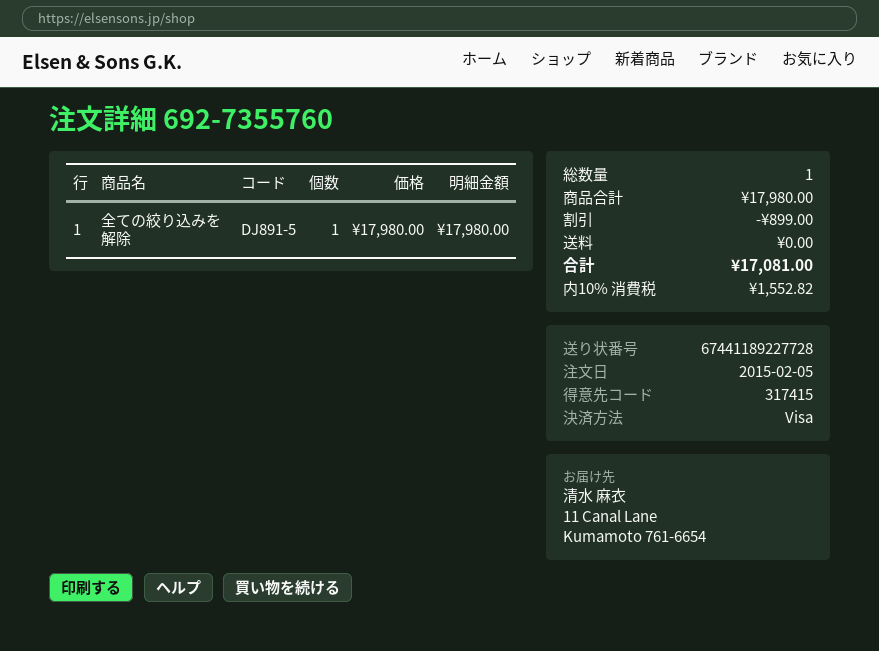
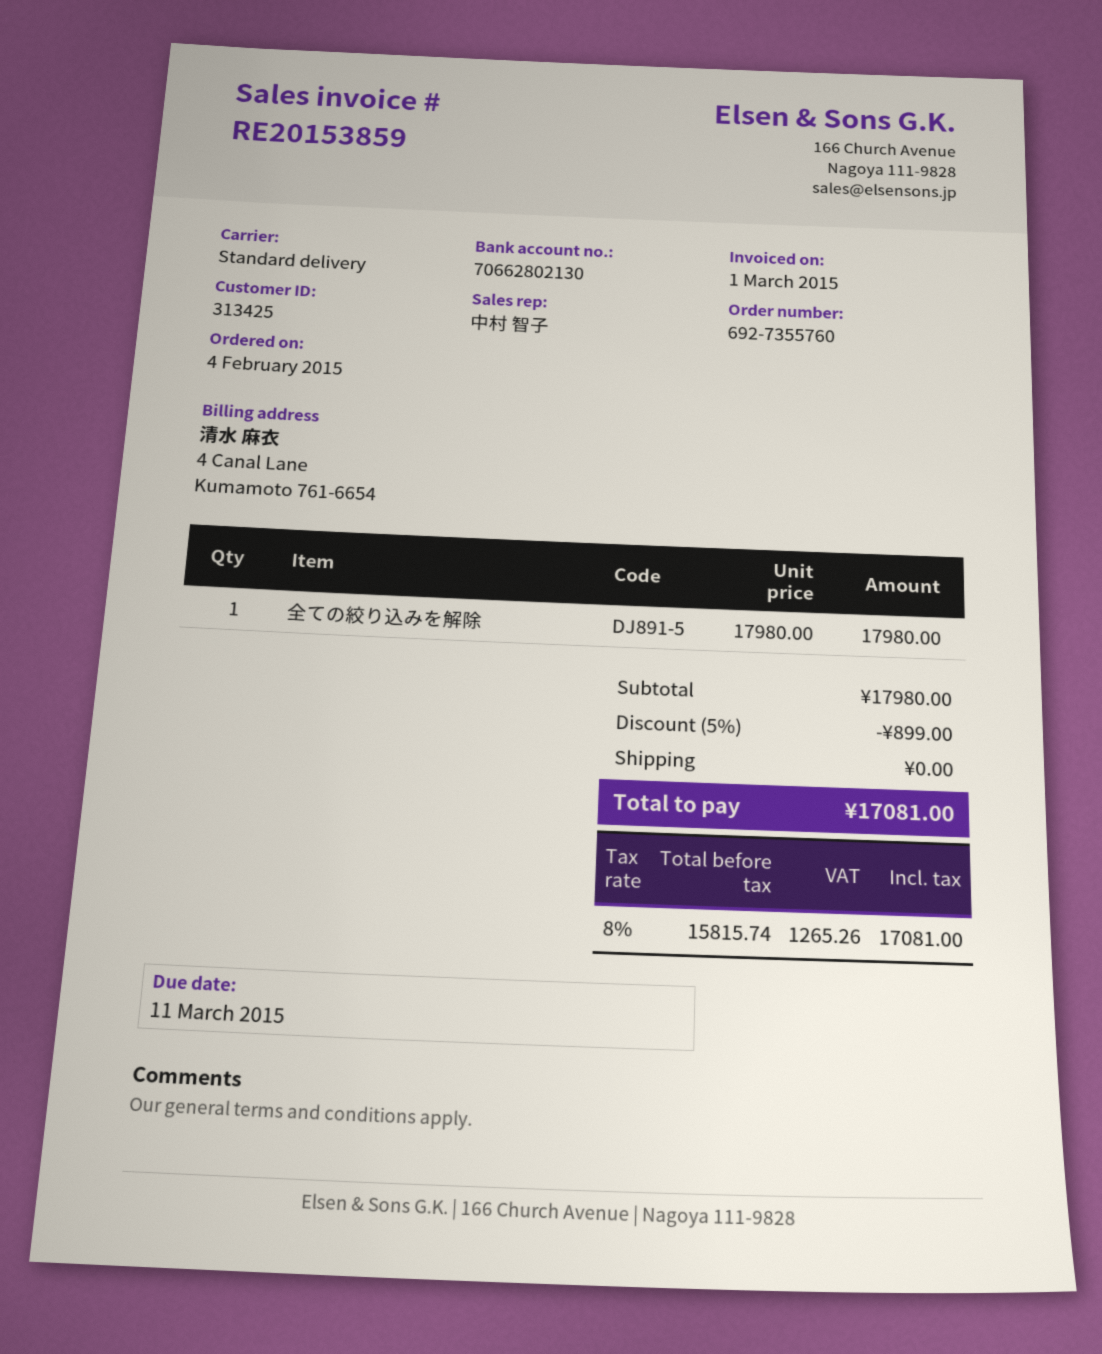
order date: 2015-02-05 -> 2015-02-04
customer number: 317415 -> 313425
tax: 10% = 1552.82 -> 8% = 1265.26

